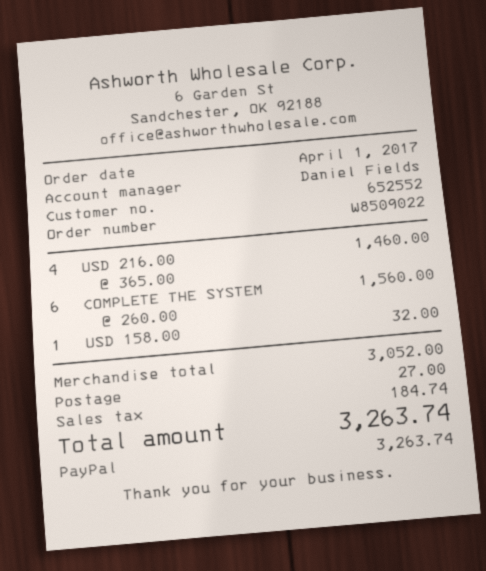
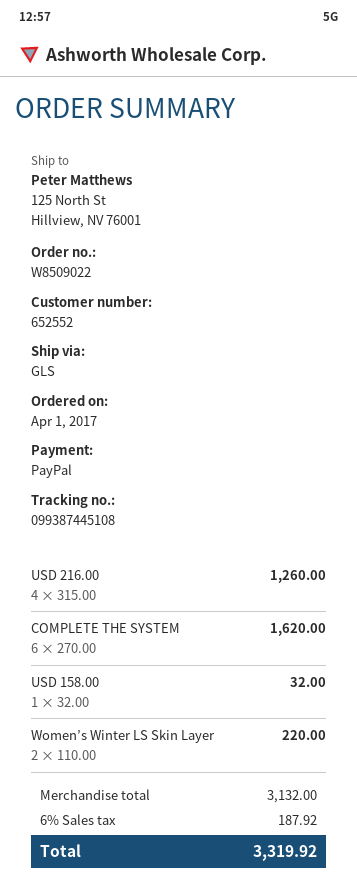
USD 216.00: 4 x 365.00 = 1460.00 -> 4 x 315.00 = 1260.00
COMPLETE THE SYSTEM: 6 x 260.00 = 1560.00 -> 6 x 270.00 = 1620.00
Women’s Winter LS Skin Layer: none -> 2 x 110.00 = 220.00
subtotal: 3052.00 -> 3132.00
shipping: 27.00 -> none
tax: 184.74 -> 187.92
total: 3263.74 -> 3319.92

